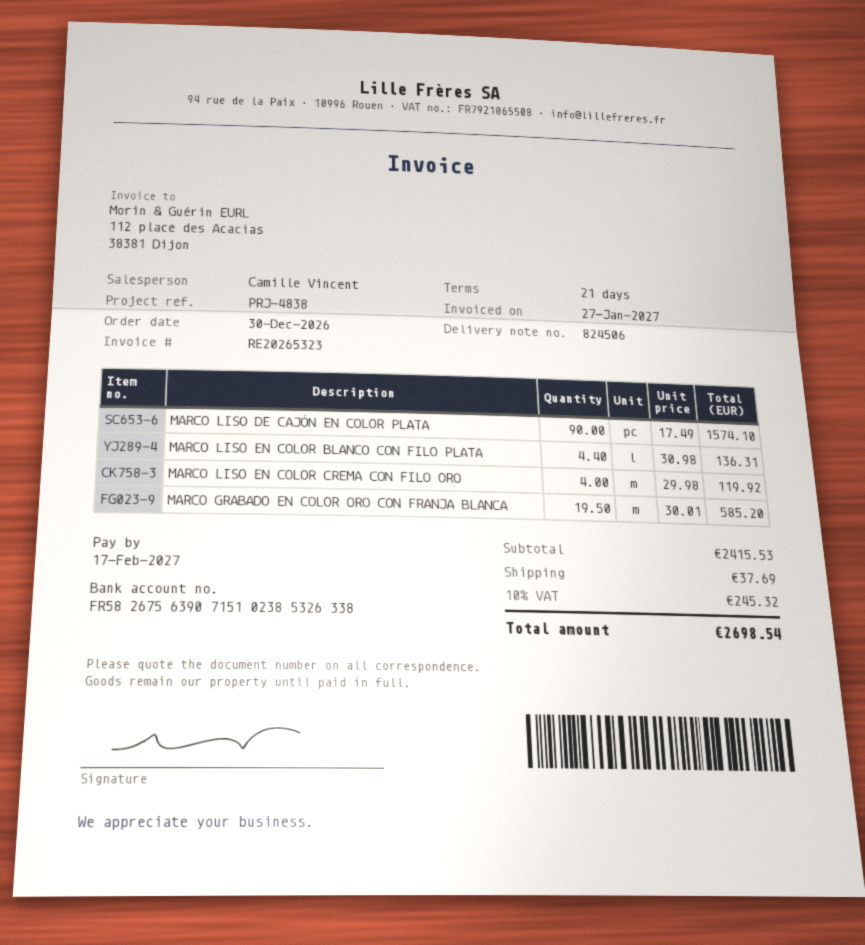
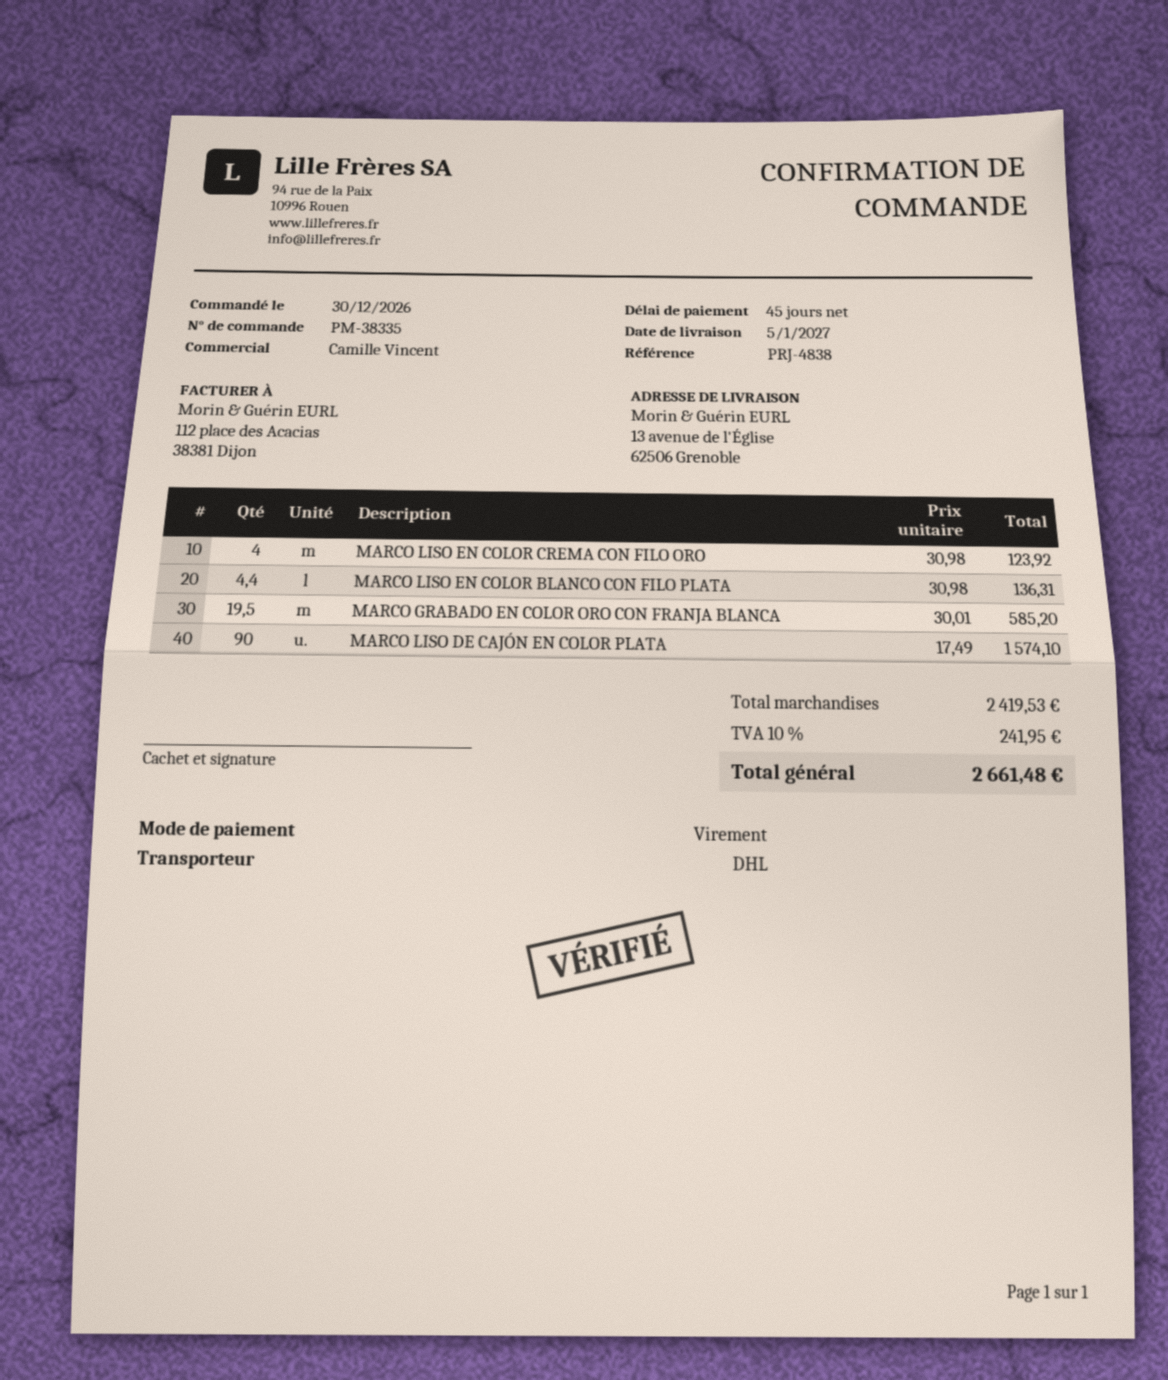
payment terms: 21 days -> 45 days
MARCO LISO EN COLOR CREMA CON FILO ORO: 4 x 29.98 = 119.92 -> 4 x 30.98 = 123.92
subtotal: 2415.53 -> 2419.53
shipping: 37.69 -> none
tax: 10% = 245.32 -> 10% = 241.95
total: 2698.54 -> 2661.48

